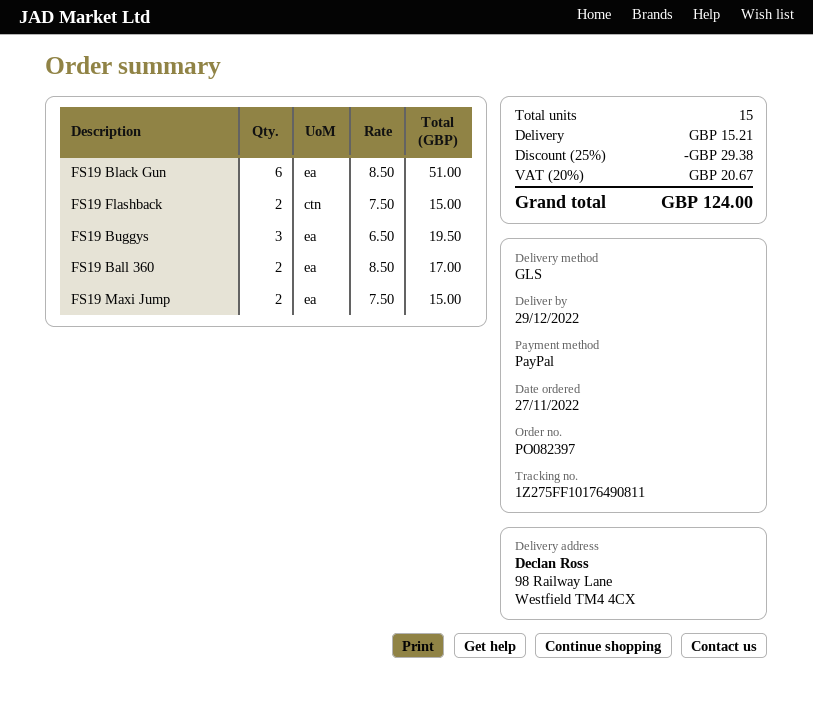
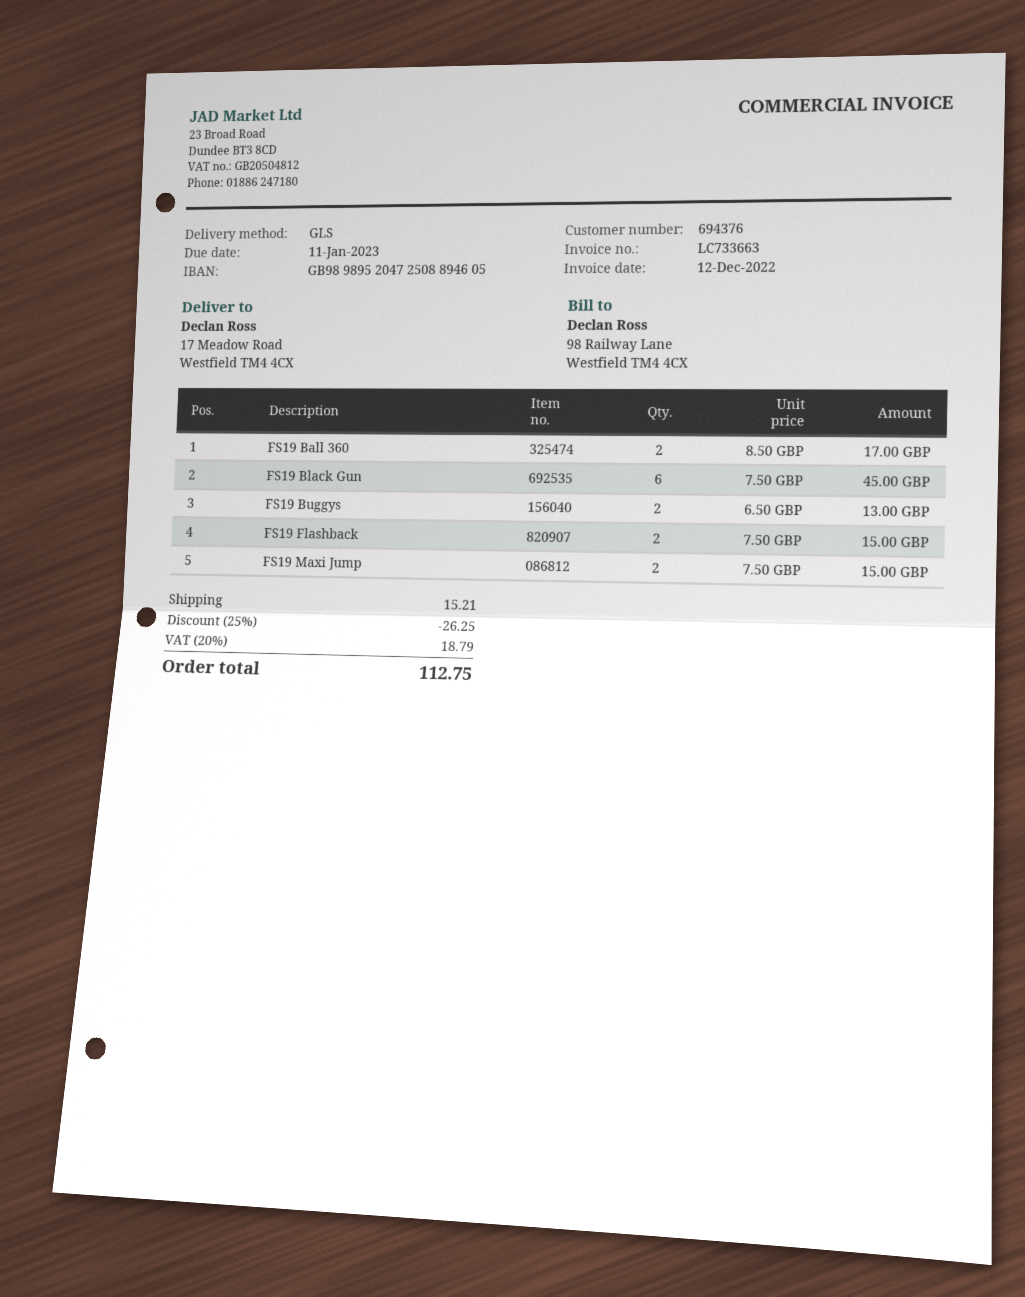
ship to: 98 Railway Lane, Westfield TM4 4CX -> 17 Meadow Road, Westfield TM4 4CX
FS19 Black Gun: 6 x 8.50 = 51.00 -> 6 x 7.50 = 45.00
FS19 Buggys: 3 x 6.50 = 19.50 -> 2 x 6.50 = 13.00
discount: 25% = 29.38 -> 25% = 26.25
tax: 20% = 20.67 -> 20% = 18.79
total: 124.00 -> 112.75

